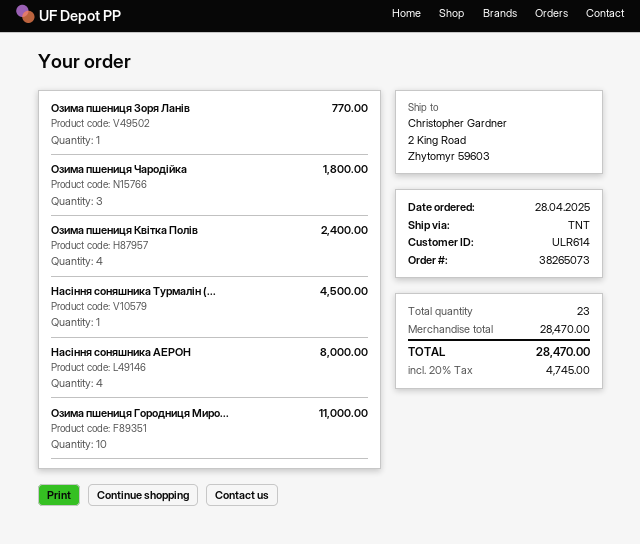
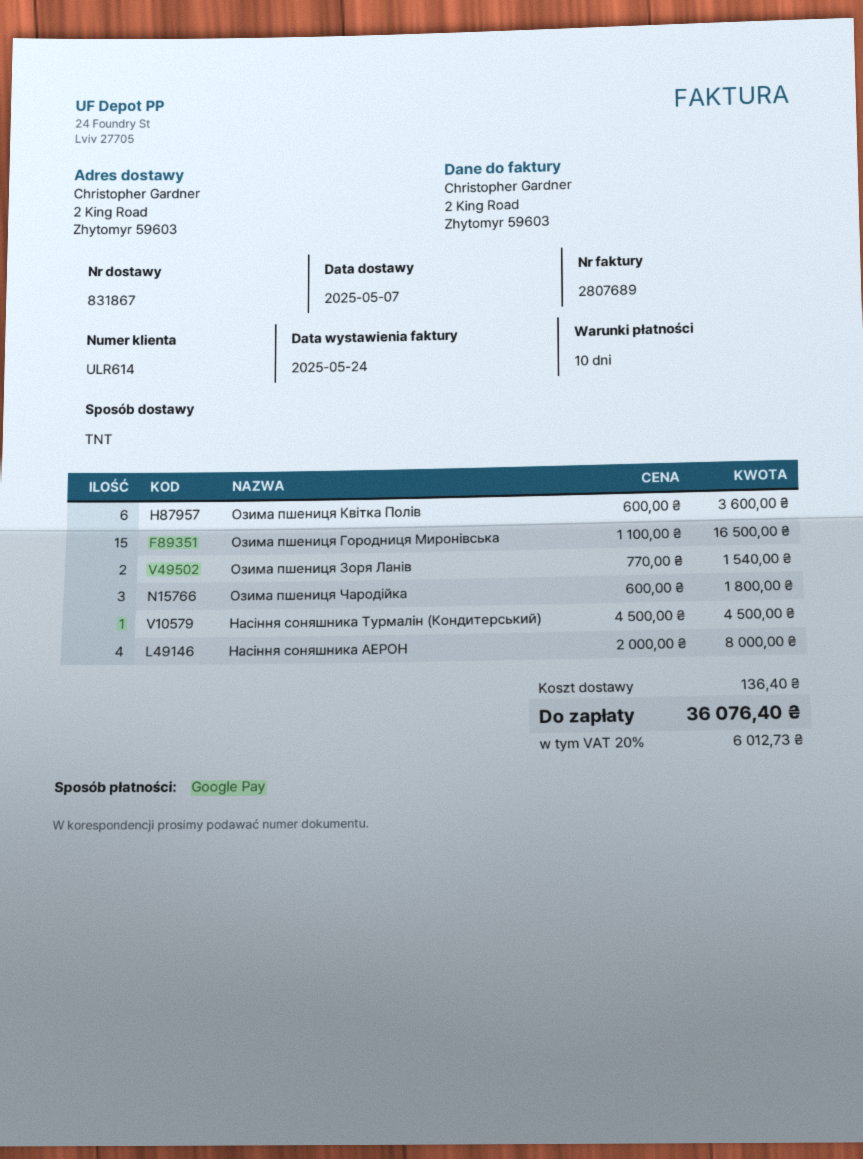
Озима пшениця Зоря Ланів: 1 for 770.00 -> 2 for 1540.00
Озима пшениця Квітка Полів: 4 for 2400.00 -> 6 for 3600.00
Озима пшениця Городниця Миро...: 10 for 11000.00 -> 15 for 16500.00
shipping: none -> 136.40
tax: 20% = 4745.00 -> 20% = 6012.73
total: 28470.00 -> 36076.40

